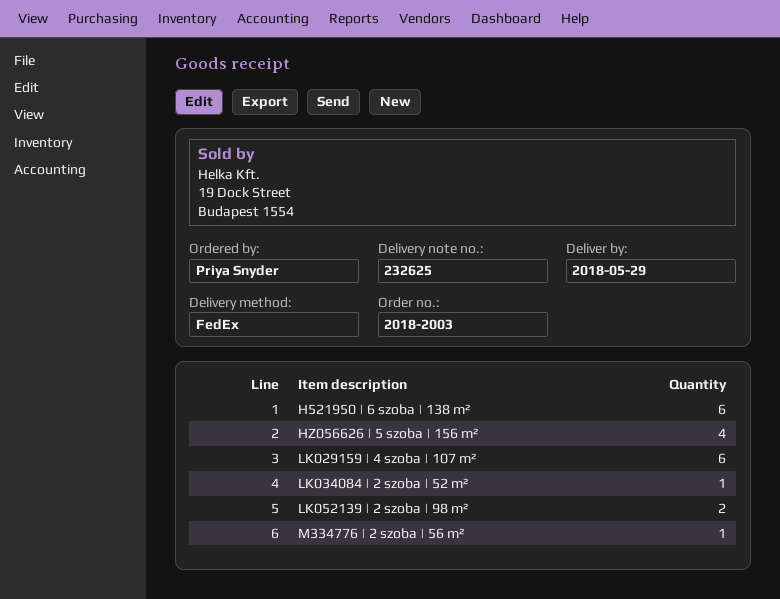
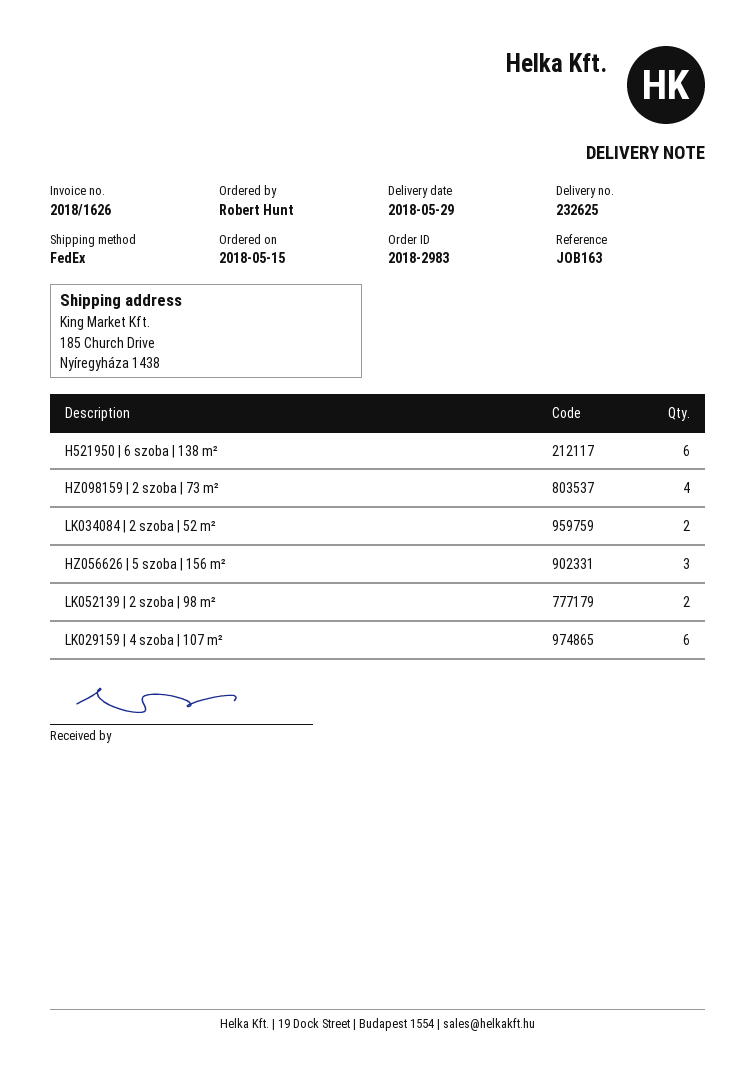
order number: 2018-2003 -> 2018-2983
ordered by: Priya Snyder -> Robert Hunt
HZ056626 | 5 szoba | 156 m²: 4 -> 3
LK034084 | 2 szoba | 52 m²: 1 -> 2
M334776 | 2 szoba | 56 m²: 1 -> none
HZ098159 | 2 szoba | 73 m²: none -> 4

